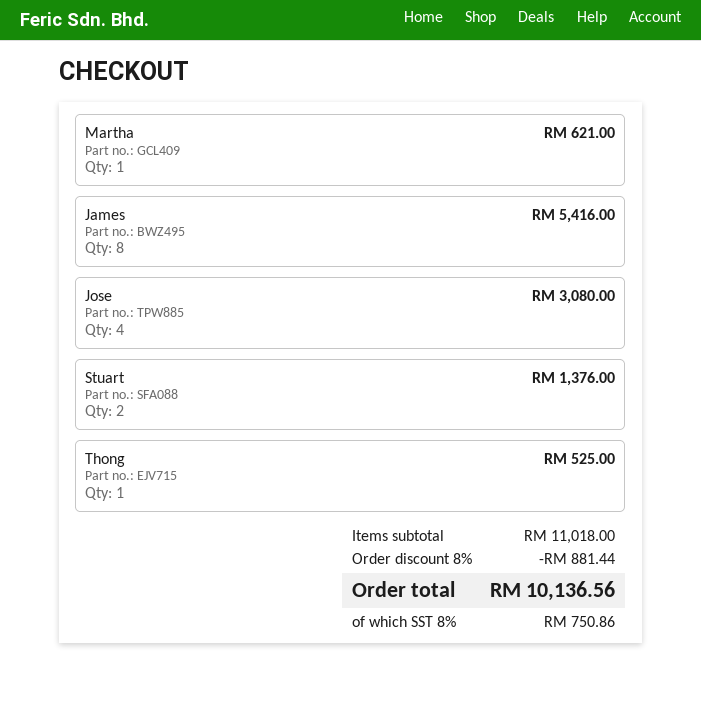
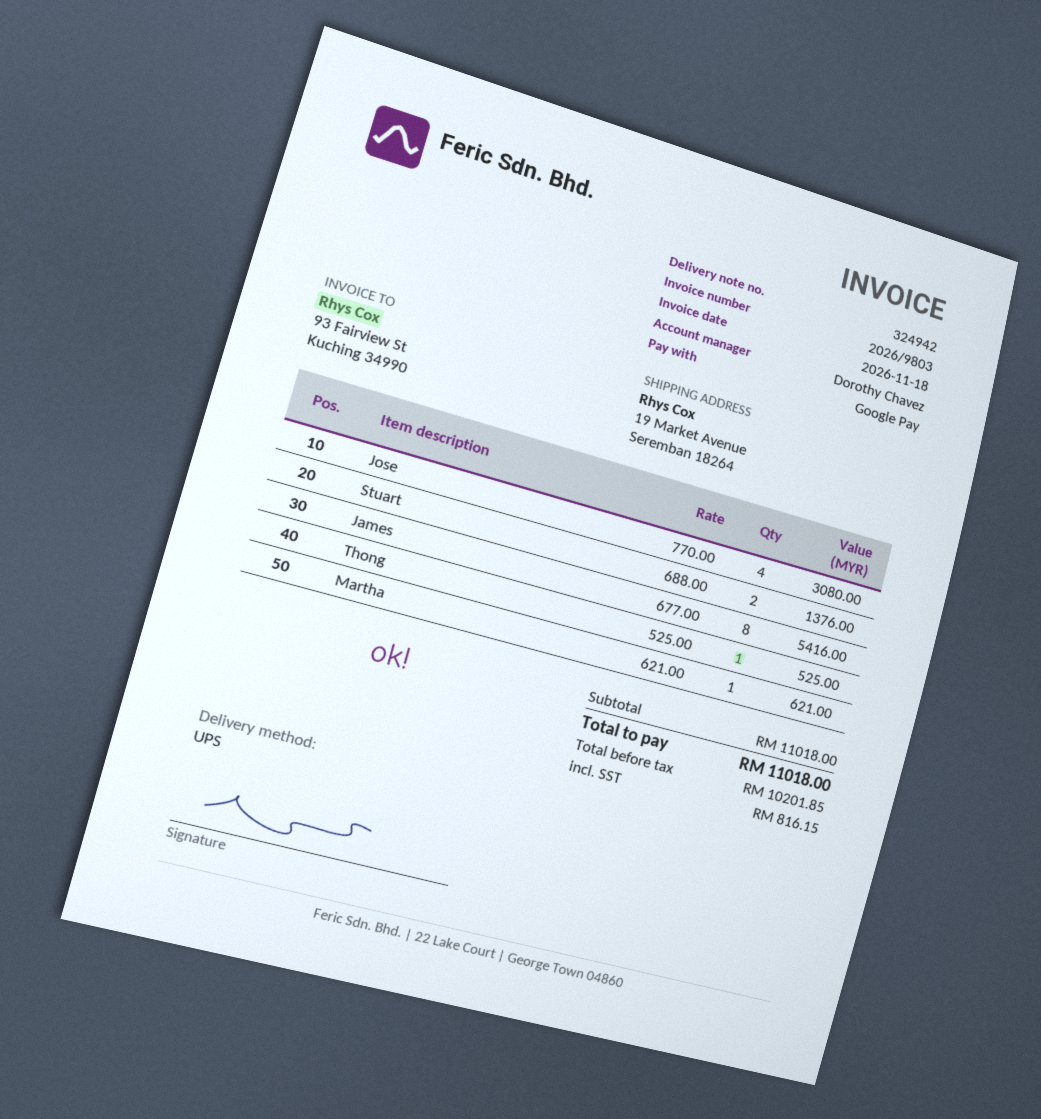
discount: 8% = 881.44 -> none
tax: 750.86 -> 816.15
total: 10136.56 -> 11018.00

